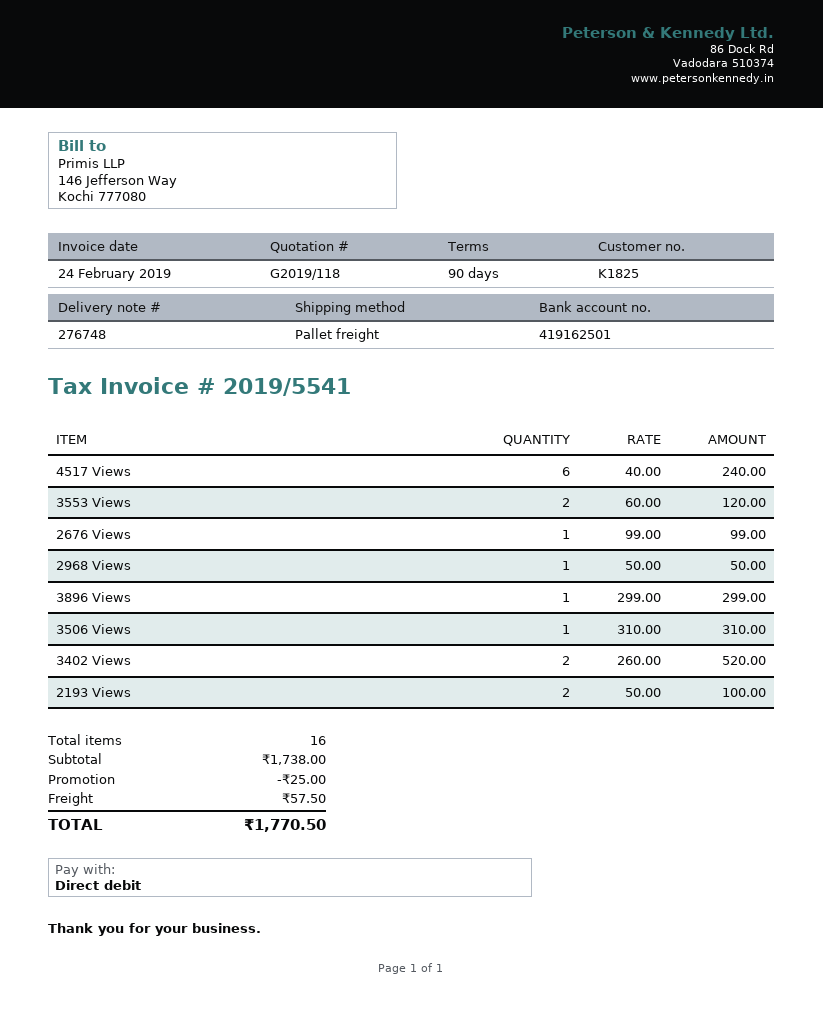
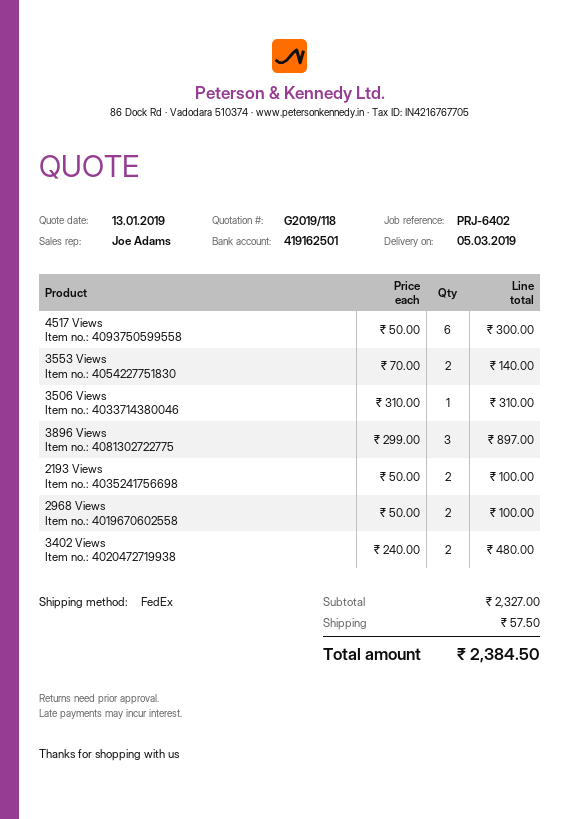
shipping method: pallet freight -> FedEx
4517 Views: 6 x 40.00 = 240.00 -> 6 x 50.00 = 300.00
3553 Views: 2 x 60.00 = 120.00 -> 2 x 70.00 = 140.00
2676 Views: 1 x 99.00 = 99.00 -> none
2968 Views: 1 x 50.00 = 50.00 -> 2 x 50.00 = 100.00
3896 Views: 1 x 299.00 = 299.00 -> 3 x 299.00 = 897.00
3402 Views: 2 x 260.00 = 520.00 -> 2 x 240.00 = 480.00
subtotal: 1738.00 -> 2327.00
discount: 25.00 -> none
total: 1770.50 -> 2384.50

